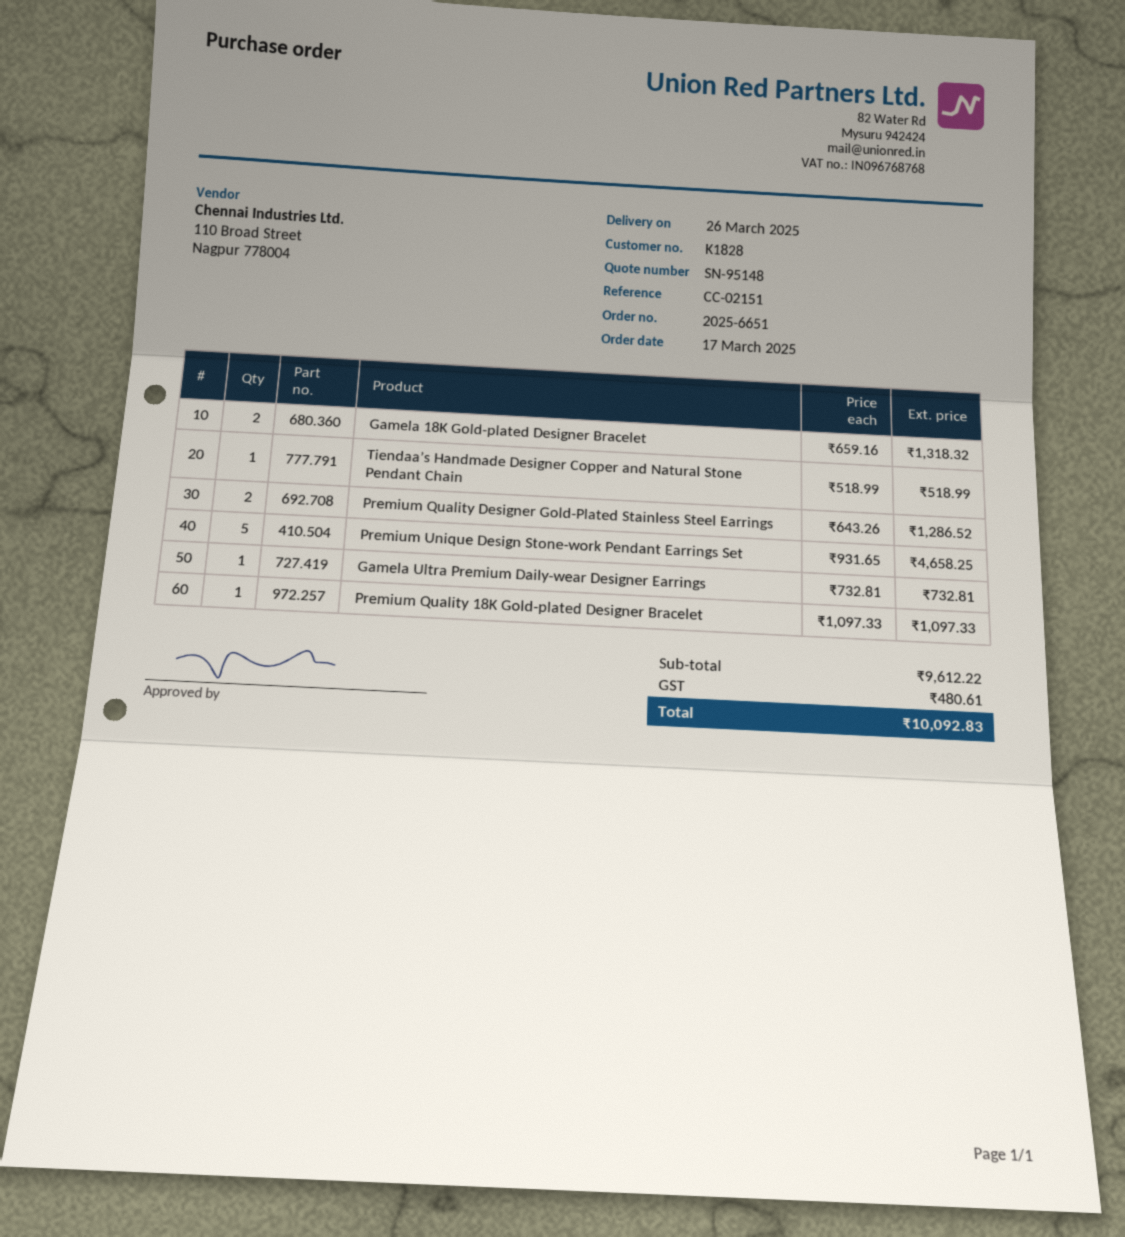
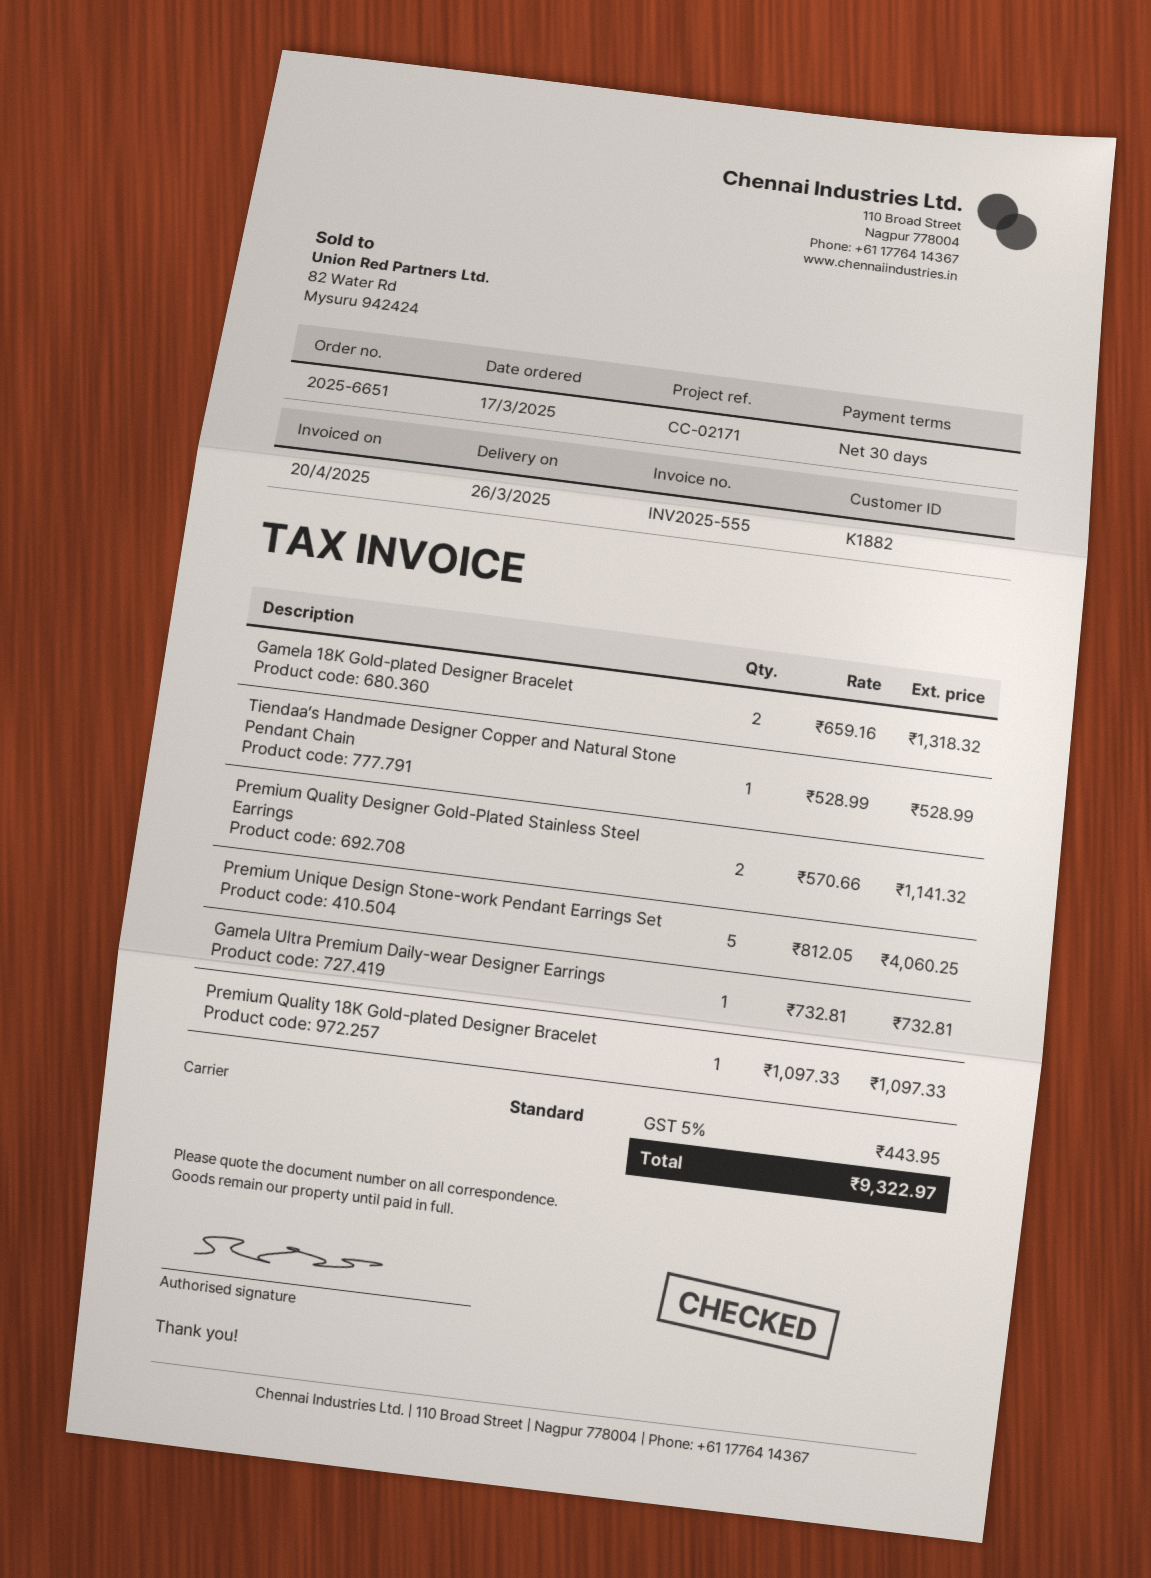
customer number: K1828 -> K1882
reference: CC-02151 -> CC-02171
Tiendaa’s Handmade Designer Copper and Natural Stone Pendant Chain: 1 x 518.99 = 518.99 -> 1 x 528.99 = 528.99
Premium Quality Designer Gold-Plated Stainless Steel Earrings: 2 x 643.26 = 1286.52 -> 2 x 570.66 = 1141.32
Premium Unique Design Stone-work Pendant Earrings Set: 5 x 931.65 = 4658.25 -> 5 x 812.05 = 4060.25
tax: 480.61 -> 443.95
total: 10092.83 -> 9322.97

